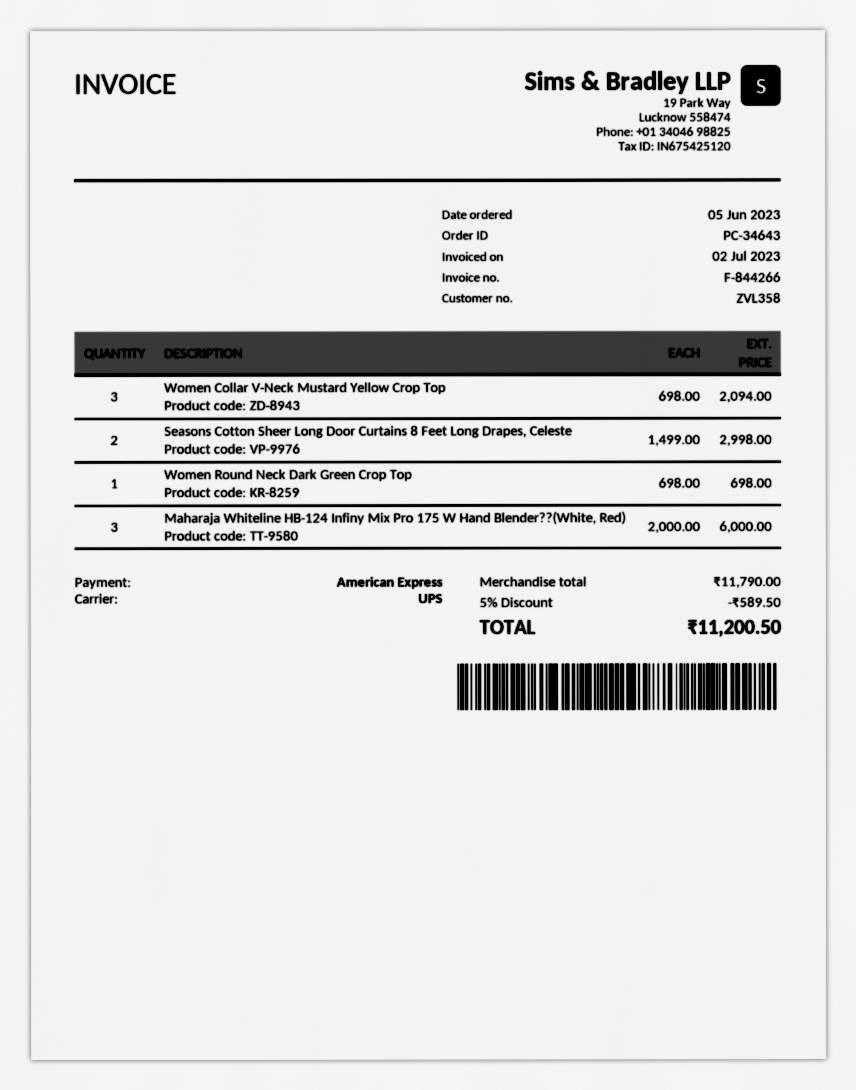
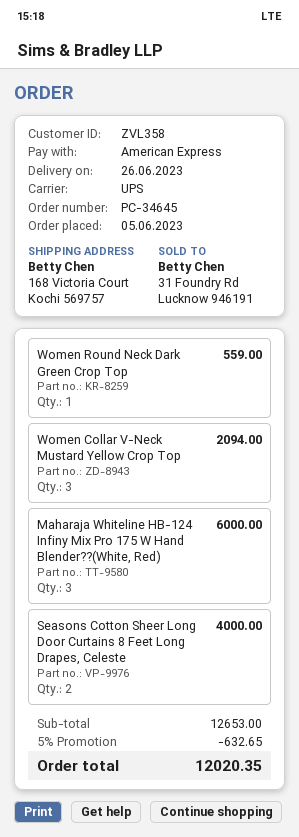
order number: PC-34643 -> PC-34645
Seasons Cotton Sheer Long Door Curtains 8 Feet Long Drapes, Celeste: 2 for 2998.00 -> 2 for 4000.00
Women Round Neck Dark Green Crop Top: 1 for 698.00 -> 1 for 559.00
subtotal: 11790.00 -> 12653.00
discount: 5% = 589.50 -> 5% = 632.65
total: 11200.50 -> 12020.35

